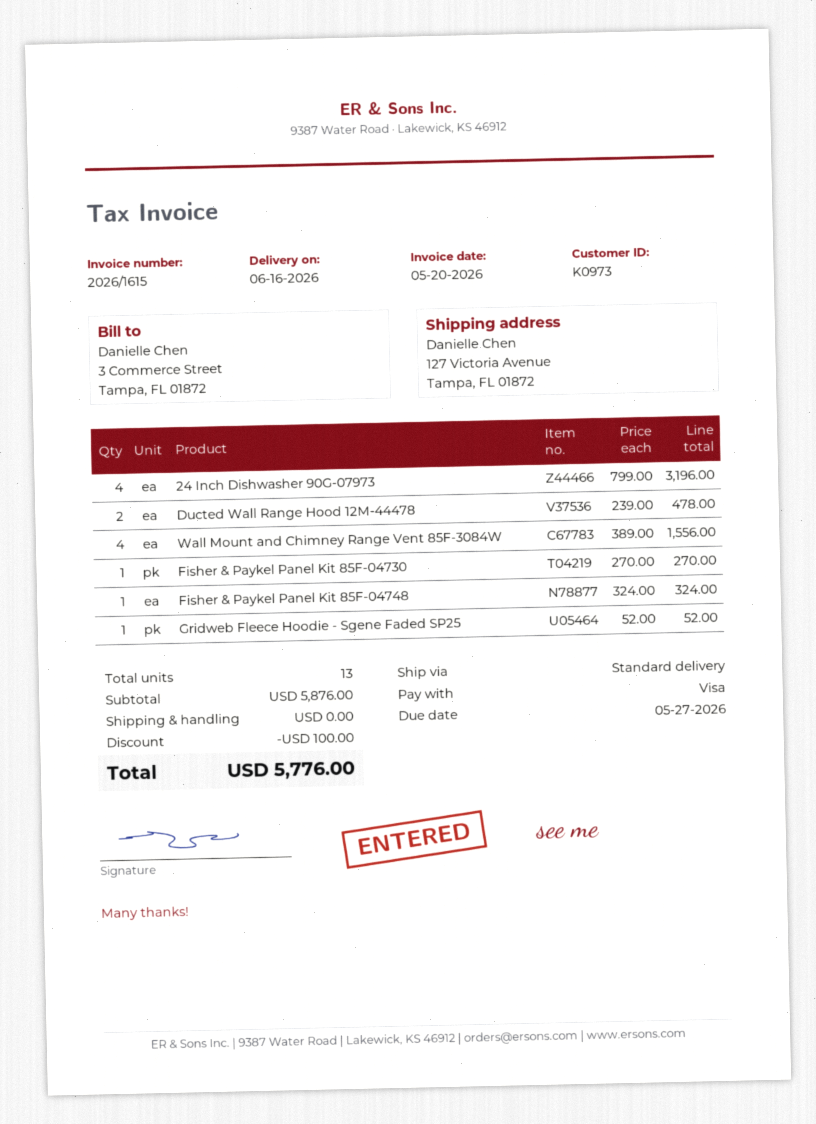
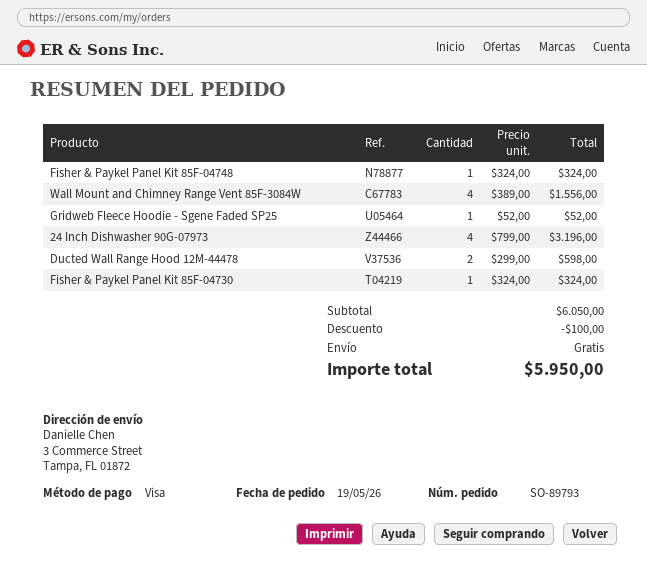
ship to: 127 Victoria Avenue, Tampa, FL 01872 -> 3 Commerce Street, Tampa, FL 01872
Ducted Wall Range Hood 12M-44478: 2 x 239.00 = 478.00 -> 2 x 299.00 = 598.00
Fisher & Paykel Panel Kit 85F-04730: 1 x 270.00 = 270.00 -> 1 x 324.00 = 324.00
subtotal: 5876.00 -> 6050.00
total: 5776.00 -> 5950.00

